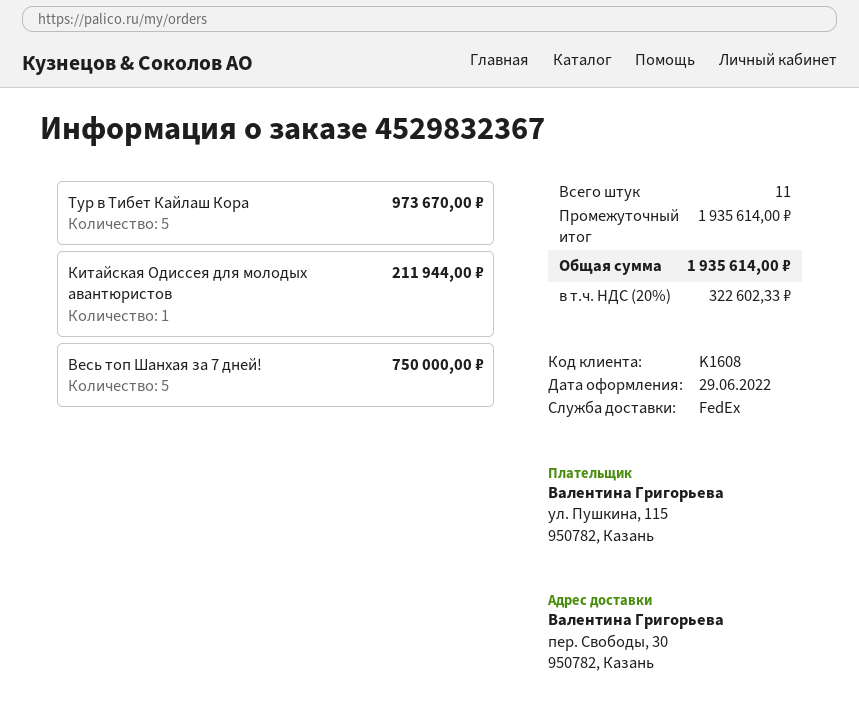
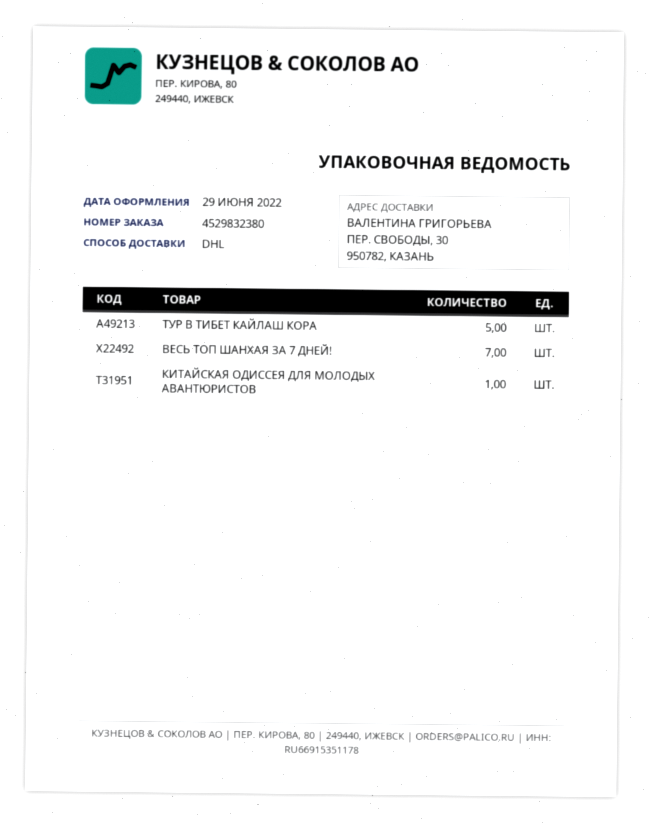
order number: 4529832367 -> 4529832380
shipping method: FedEx -> DHL
Весь топ Шанхая за 7 дней!: 5 -> 7

